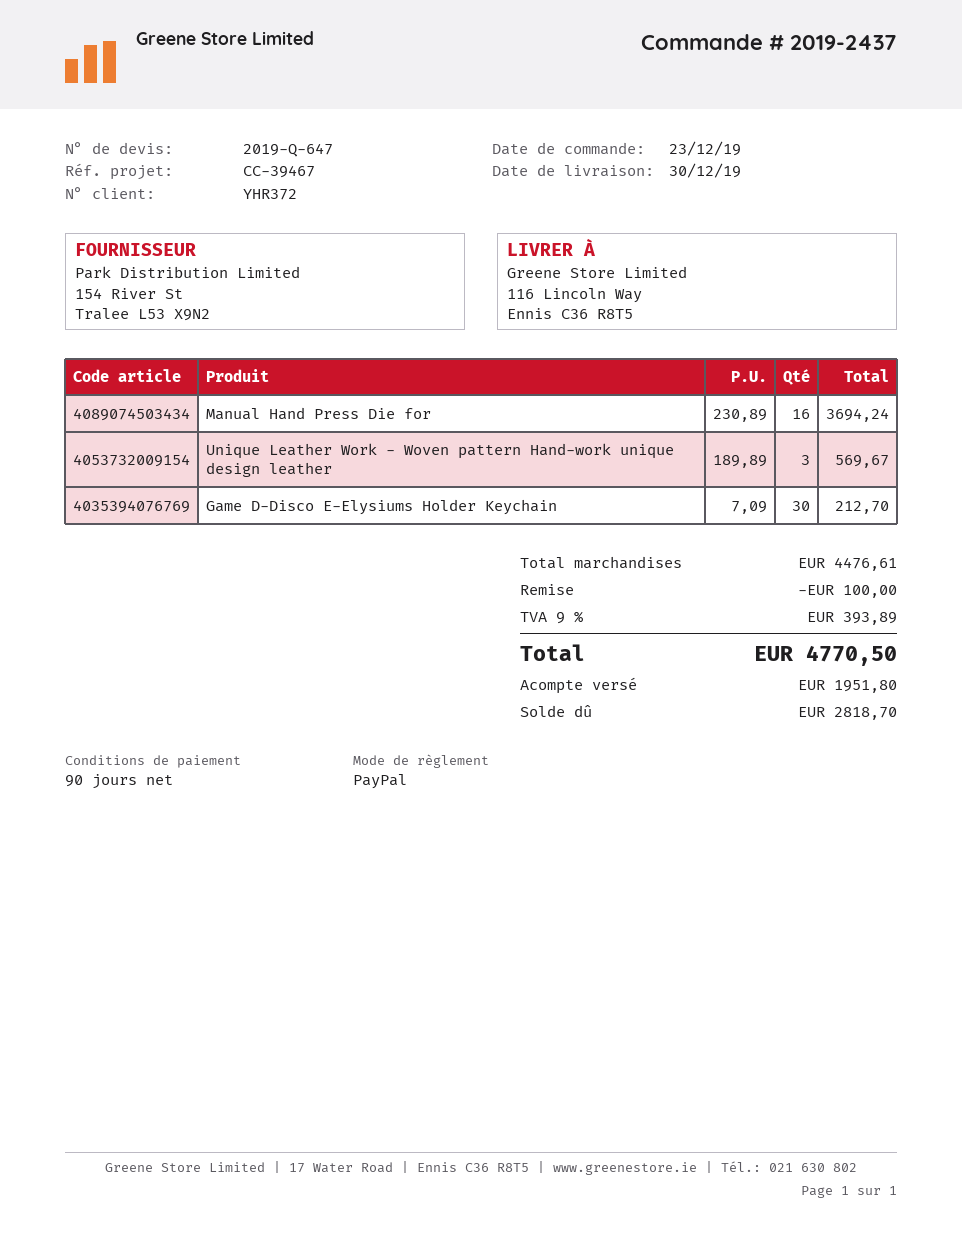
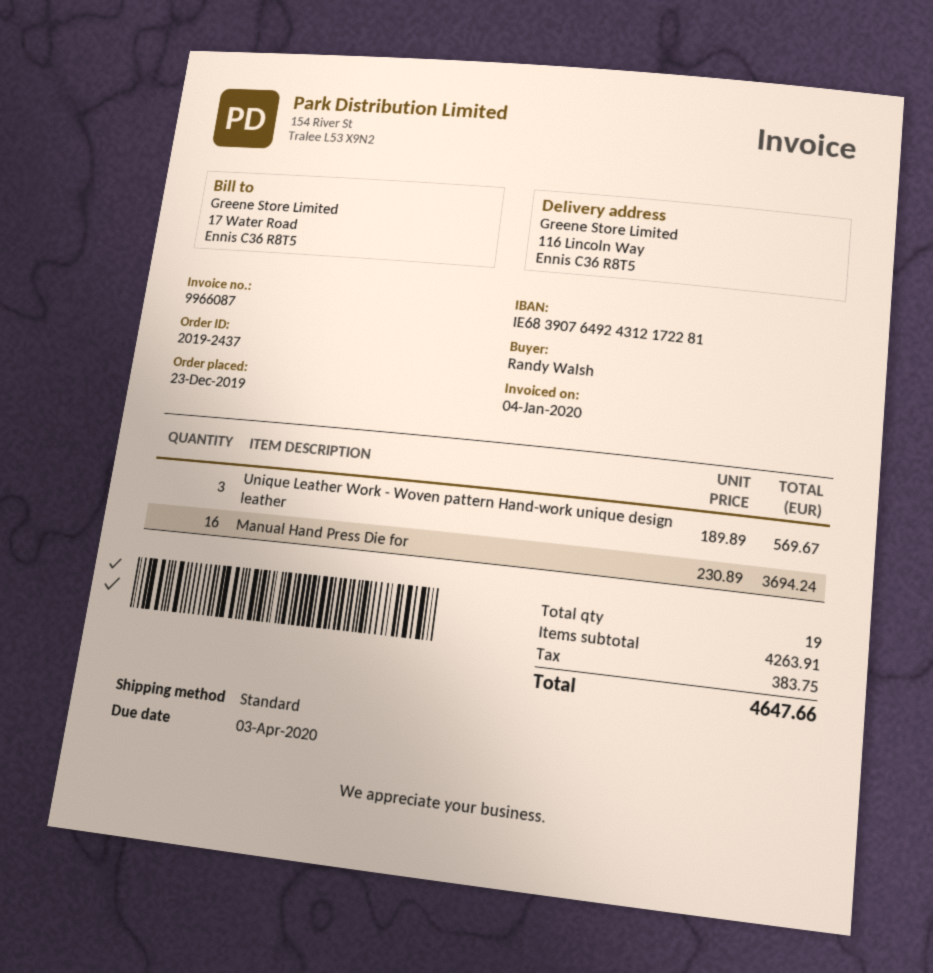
Game D-Disco E-Elysiums Holder Keychain: 30 x 7.09 = 212.70 -> none
subtotal: 4476.61 -> 4263.91
discount: 100.00 -> none
tax: 393.89 -> 383.75
total: 4770.50 -> 4647.66

